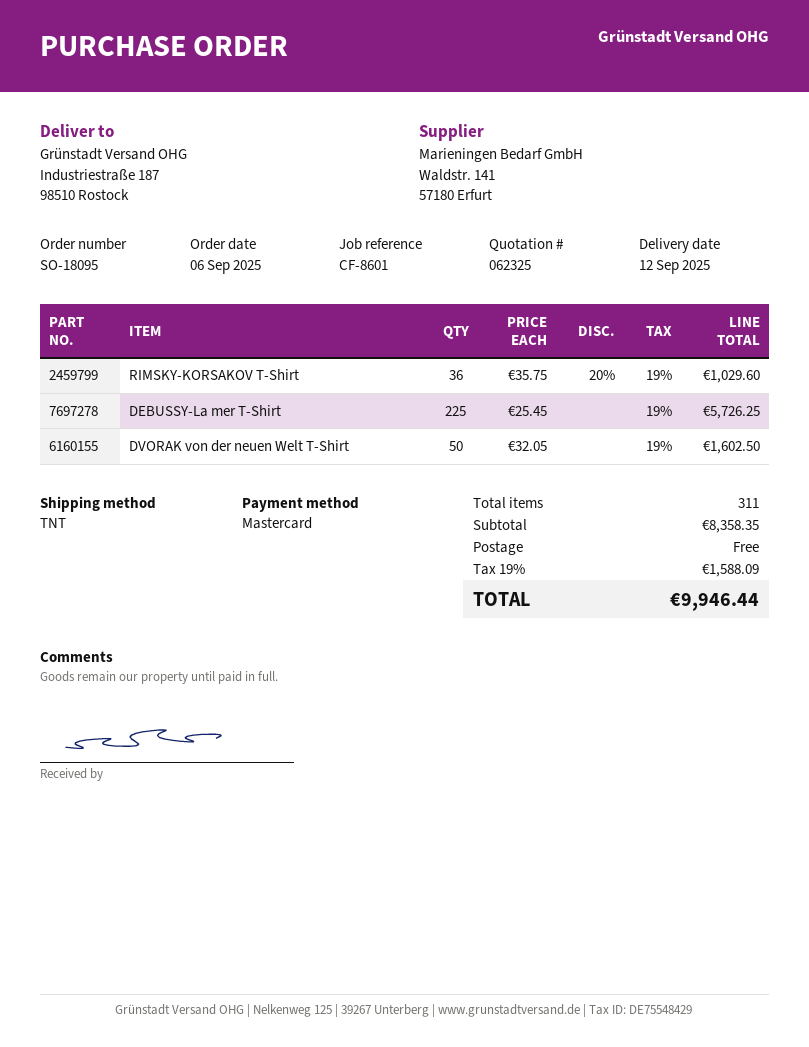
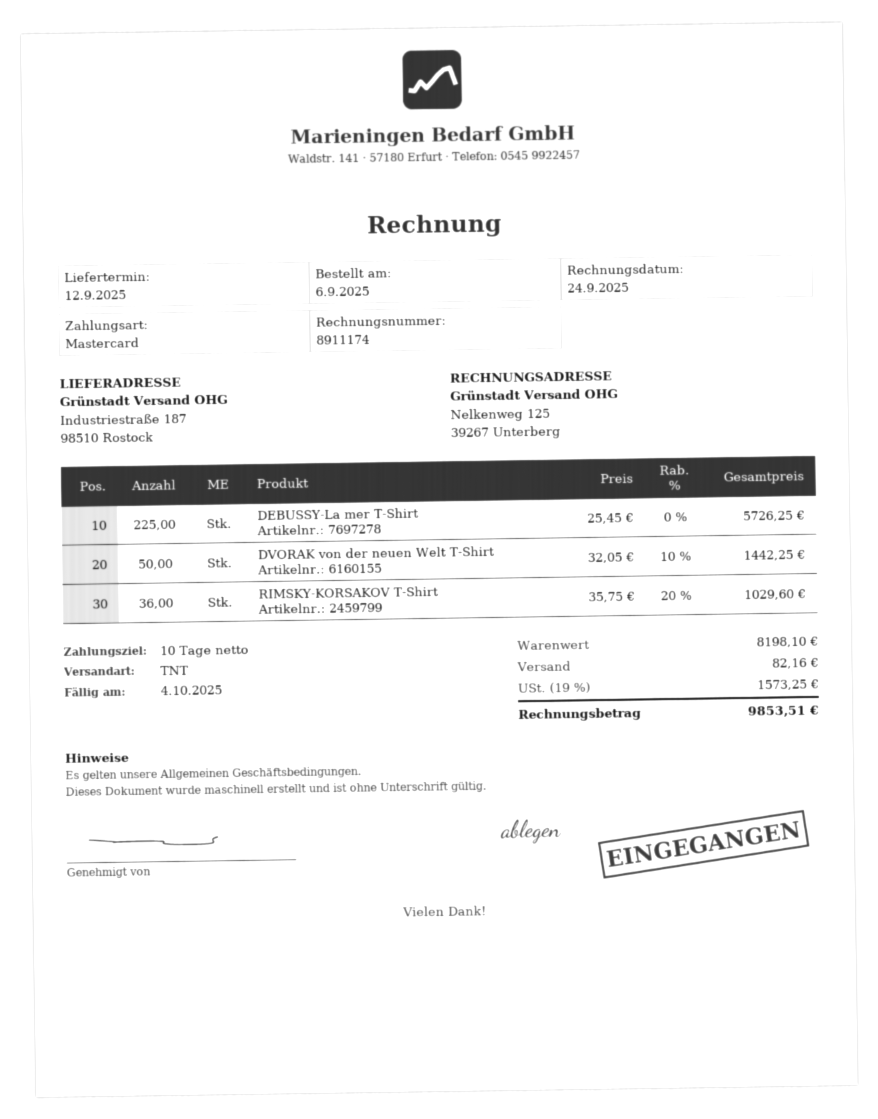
DVORAK von der neuen Welt T-Shirt: 50 x 32.05 = 1602.50 -> 50 x 32.05 - 10% = 1442.25
subtotal: 8358.35 -> 8198.10
shipping: 0.00 -> 82.16
tax: 19% = 1588.09 -> 19% = 1573.25
total: 9946.44 -> 9853.51

